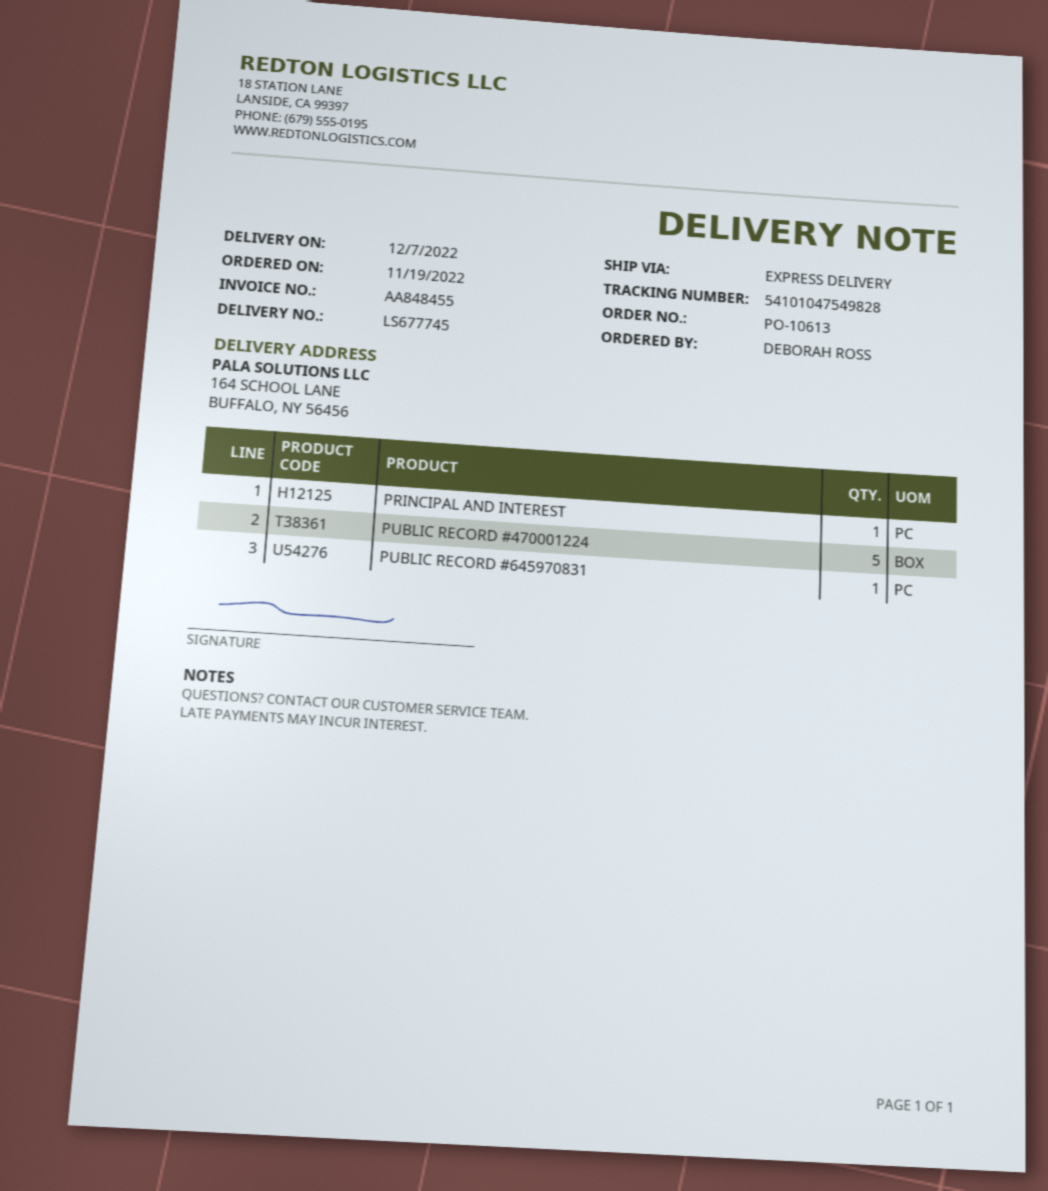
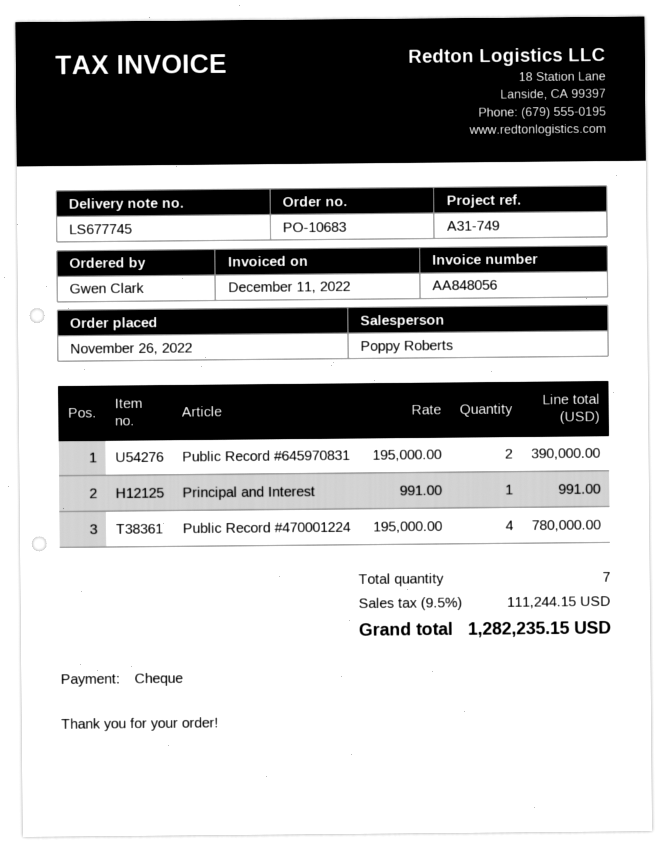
order number: PO-10613 -> PO-10683
order date: 2022-11-19 -> 2022-11-26
invoice number: AA848455 -> AA848056
ordered by: DEBORAH ROSS -> Gwen Clark
PUBLIC RECORD #470001224: 5 -> 4
PUBLIC RECORD #645970831: 1 -> 2

